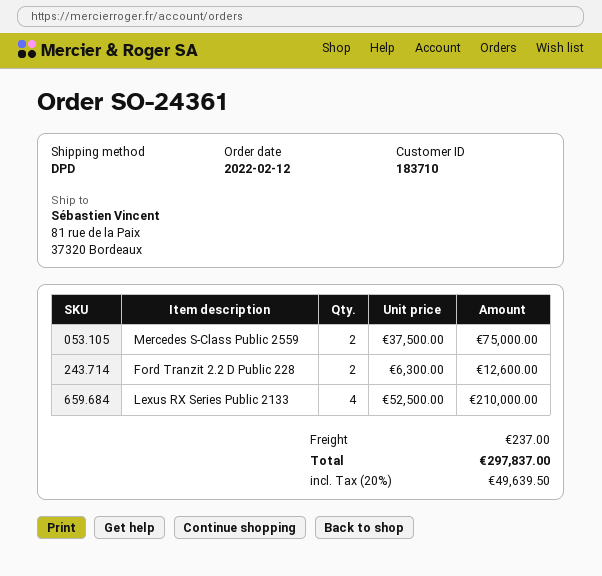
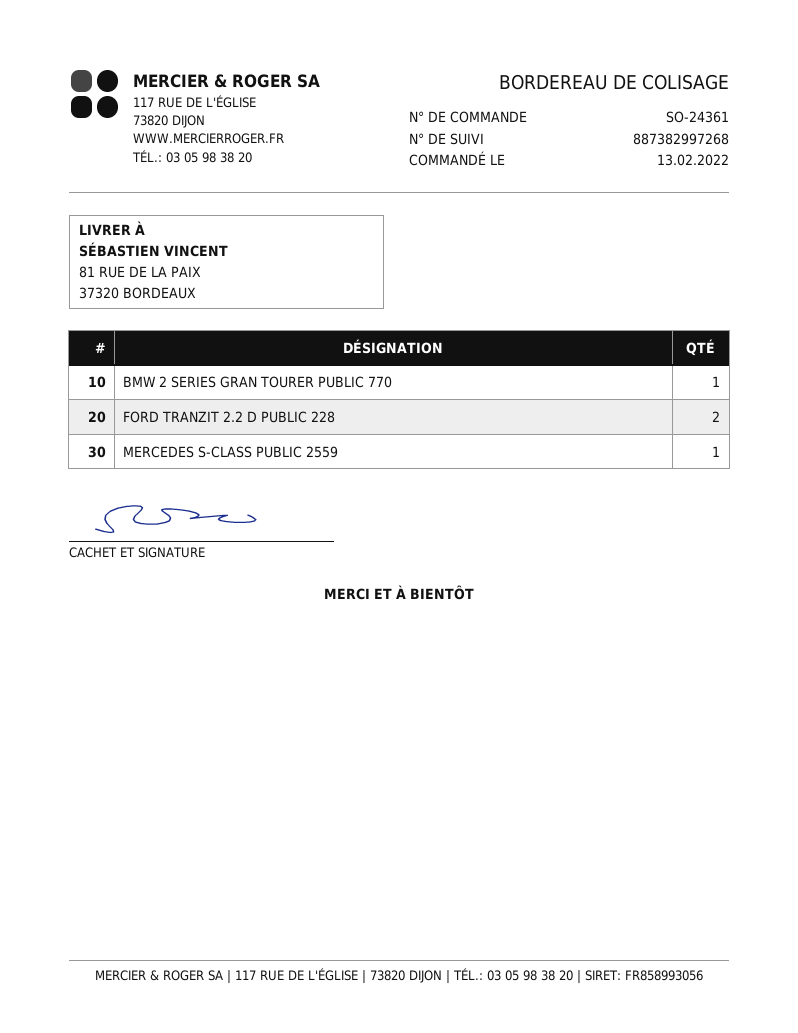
order date: 2022-02-12 -> 2022-02-13
Mercedes S-Class Public 2559: 2 -> 1
Lexus RX Series Public 2133: 4 -> none
BMW 2 SERIES GRAN TOURER PUBLIC 770: none -> 1

